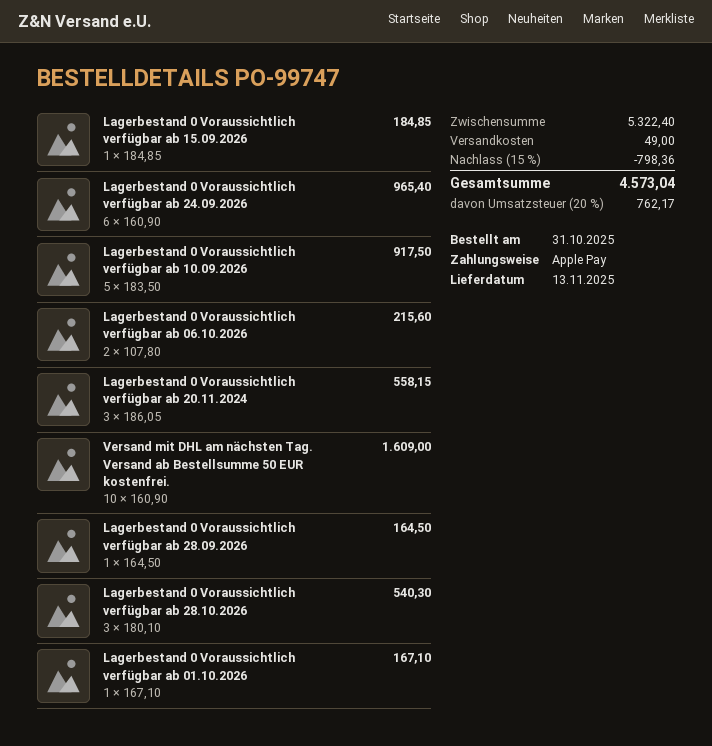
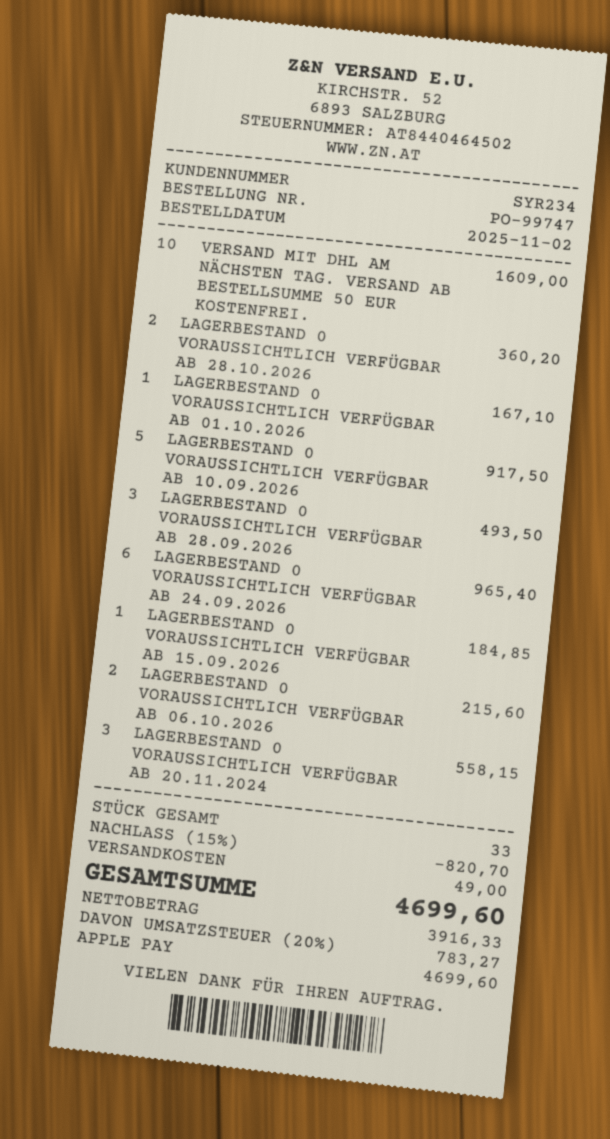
order date: 2025-10-31 -> 2025-11-02
Lagerbestand 0 Voraussichtlich verfügbar ab 28.09.2026: 1 for 164.50 -> 3 for 493.50
Lagerbestand 0 Voraussichtlich verfügbar ab 28.10.2026: 3 for 540.30 -> 2 for 360.20
discount: 15% = 798.36 -> 15% = 820.70
tax: 20% = 762.17 -> 20% = 783.27
total: 4573.04 -> 4699.60

